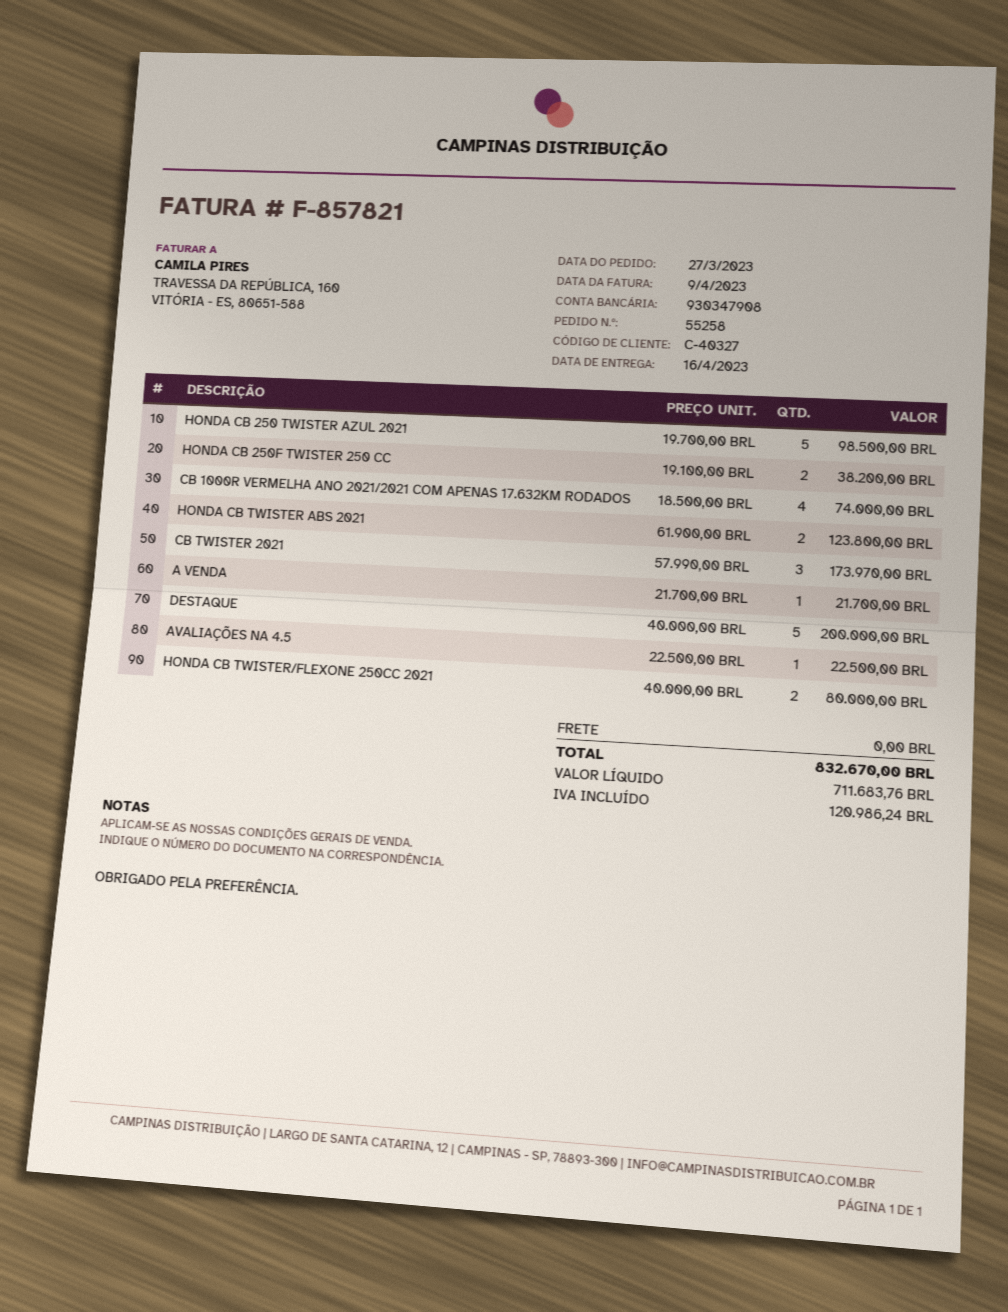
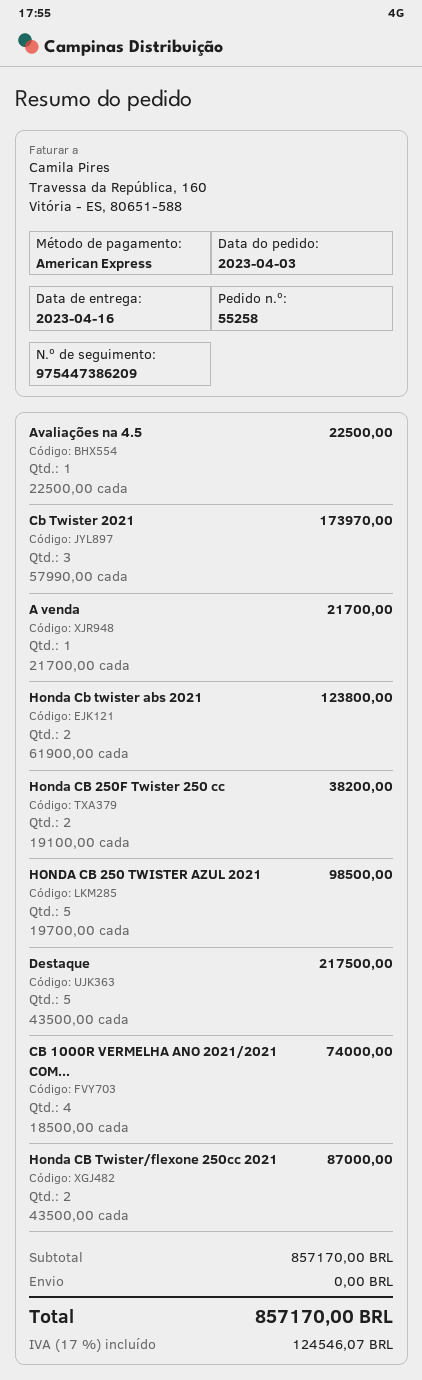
order date: 2023-03-27 -> 2023-04-03
DESTAQUE: 5 x 40000.00 = 200000.00 -> 5 x 43500.00 = 217500.00
HONDA CB TWISTER/FLEXONE 250CC 2021: 2 x 40000.00 = 80000.00 -> 2 x 43500.00 = 87000.00
tax: 120986.24 -> 124546.07
total: 832670.00 -> 857170.00

